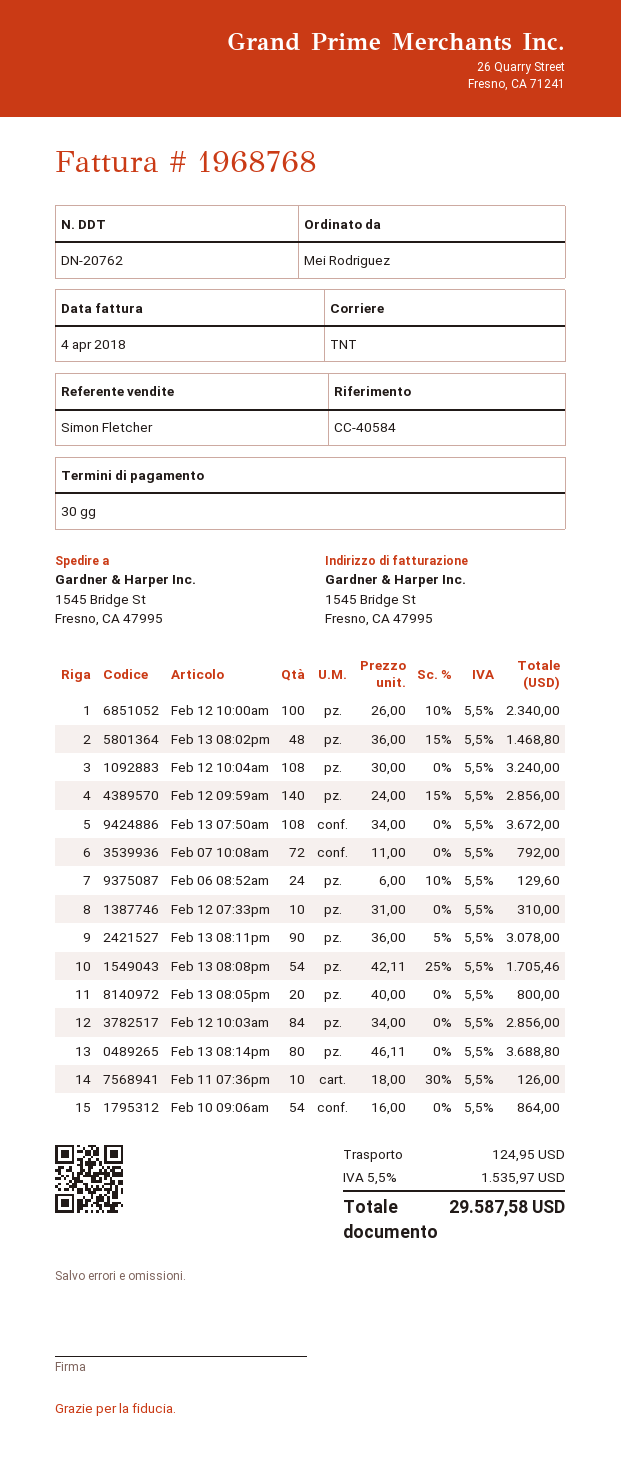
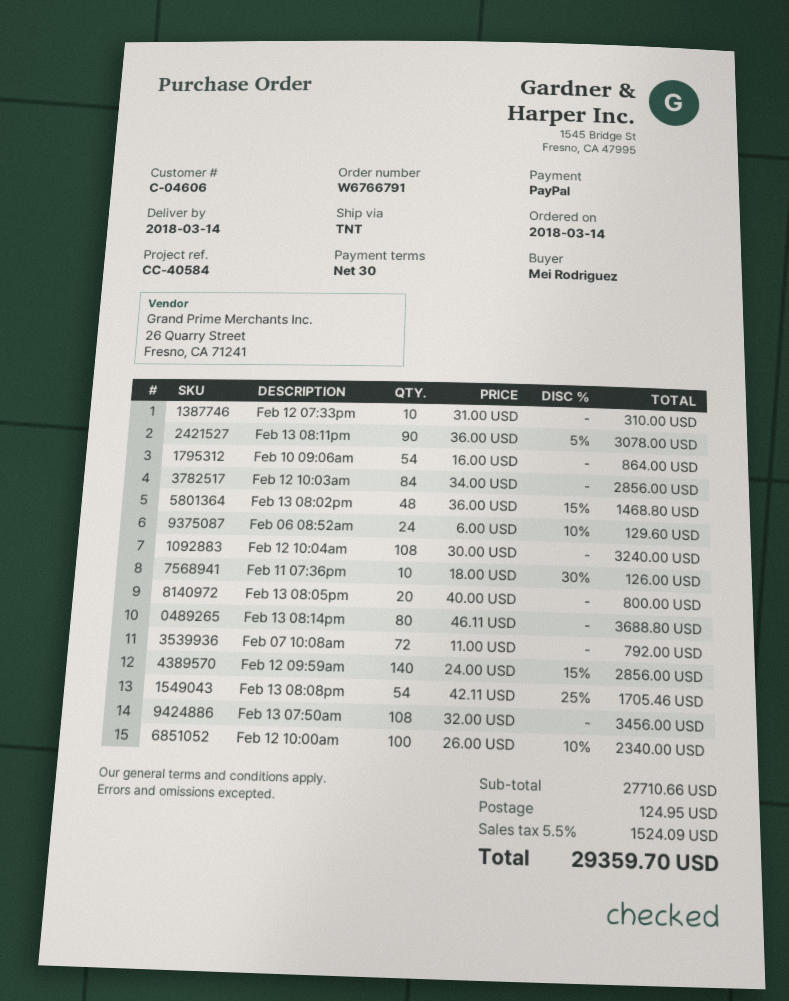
Feb 13 07:50am: 108 x 34.00 = 3672.00 -> 108 x 32.00 = 3456.00
tax: 5.5% = 1535.97 -> 5.5% = 1524.09
total: 29587.58 -> 29359.70

